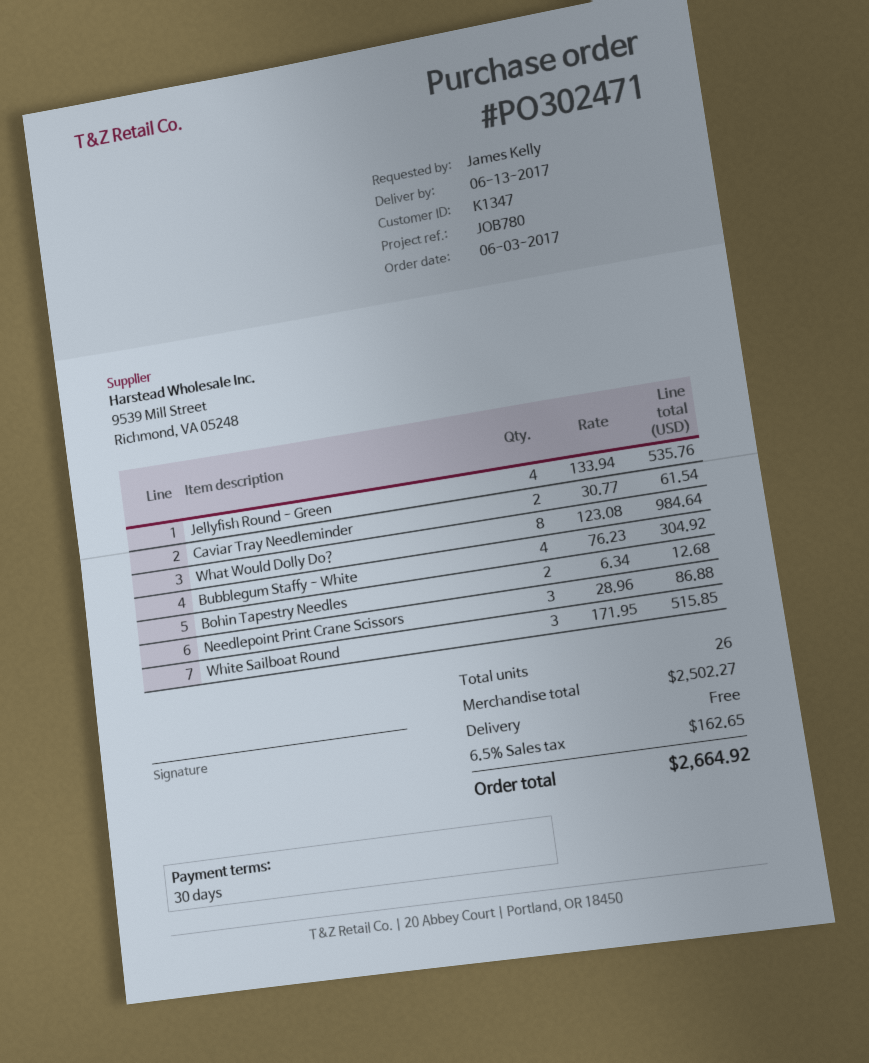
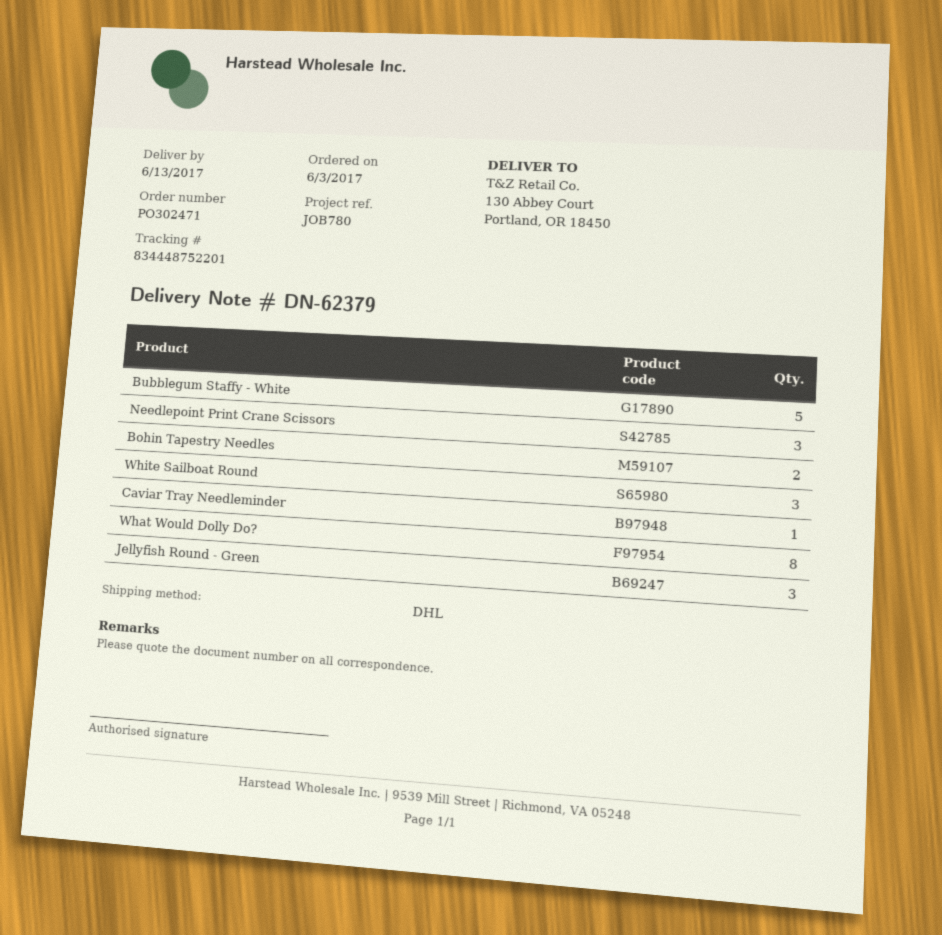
Jellyfish Round - Green: 4 -> 3
Caviar Tray Needleminder: 2 -> 1
Bubblegum Staffy - White: 4 -> 5

